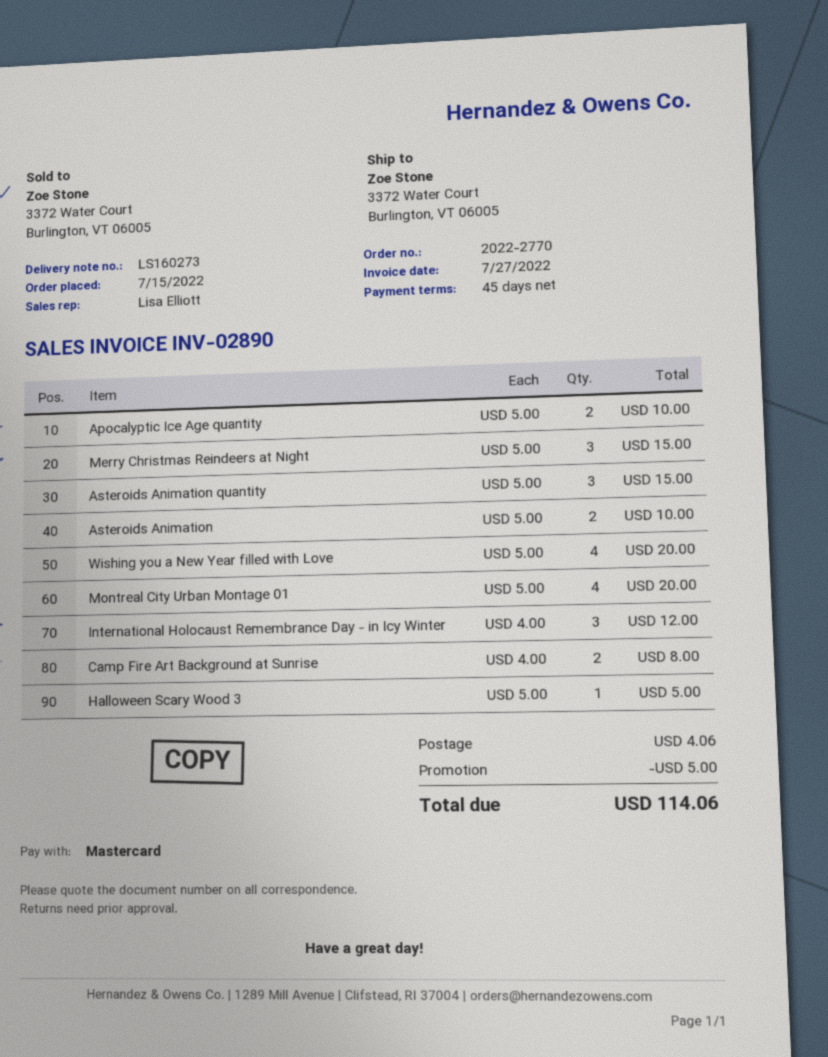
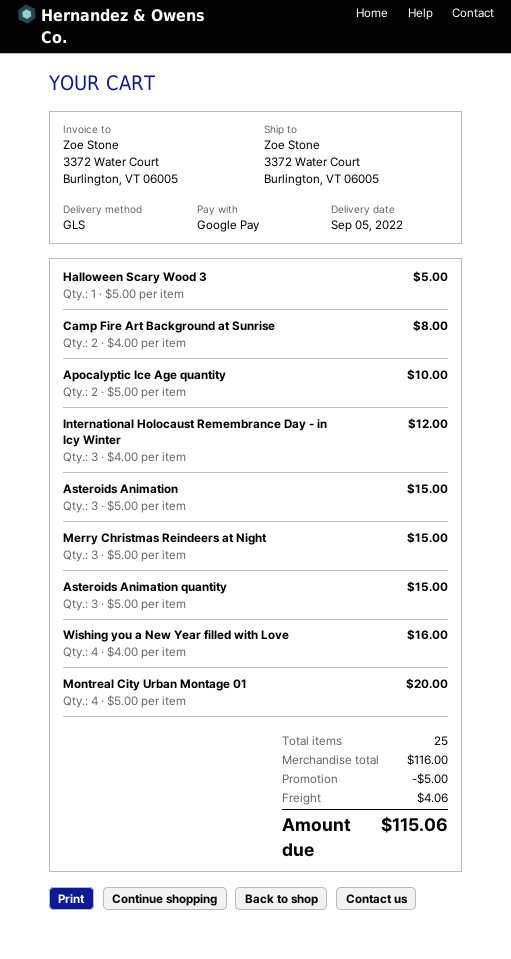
payment method: Mastercard -> Google Pay
Asteroids Animation: 2 x 5.00 = 10.00 -> 3 x 5.00 = 15.00
Wishing you a New Year filled with Love: 4 x 5.00 = 20.00 -> 4 x 4.00 = 16.00
total: 114.06 -> 115.06

